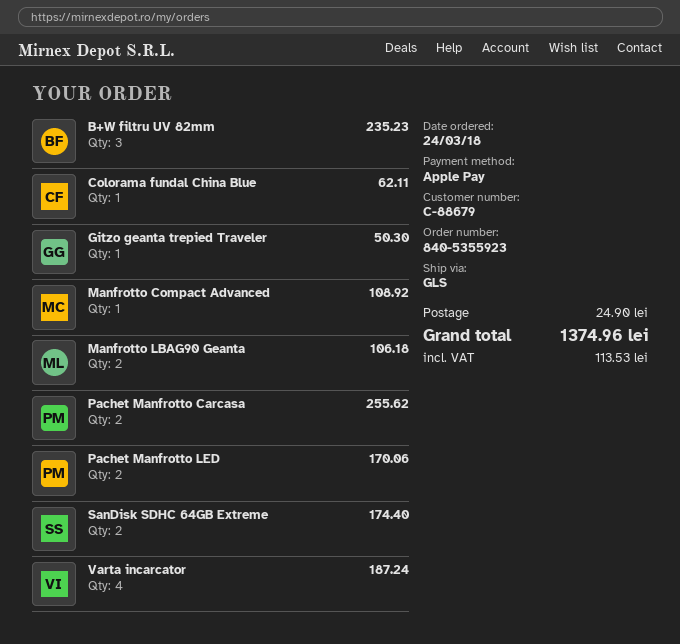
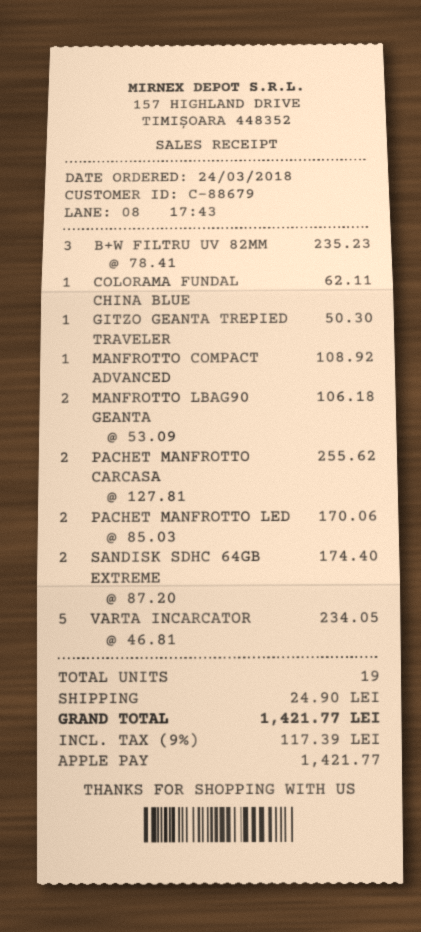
Varta incarcator: 4 for 187.24 -> 5 for 234.05
tax: 113.53 -> 117.39
total: 1374.96 -> 1421.77

